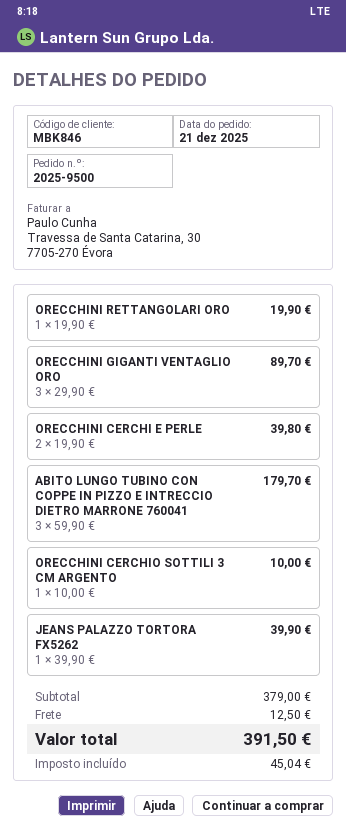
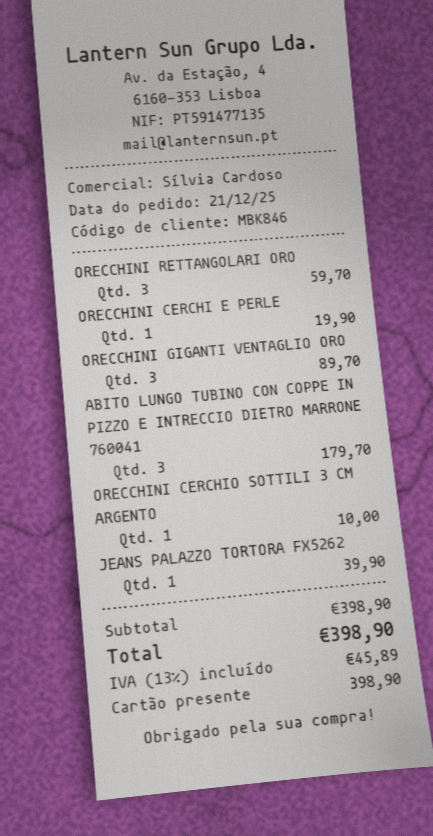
ORECCHINI RETTANGOLARI ORO: 1 for 19.90 -> 3 for 59.70
ORECCHINI CERCHI E PERLE: 2 for 39.80 -> 1 for 19.90
subtotal: 379.00 -> 398.90
shipping: 12.50 -> none
tax: 45.04 -> 45.89
total: 391.50 -> 398.90

